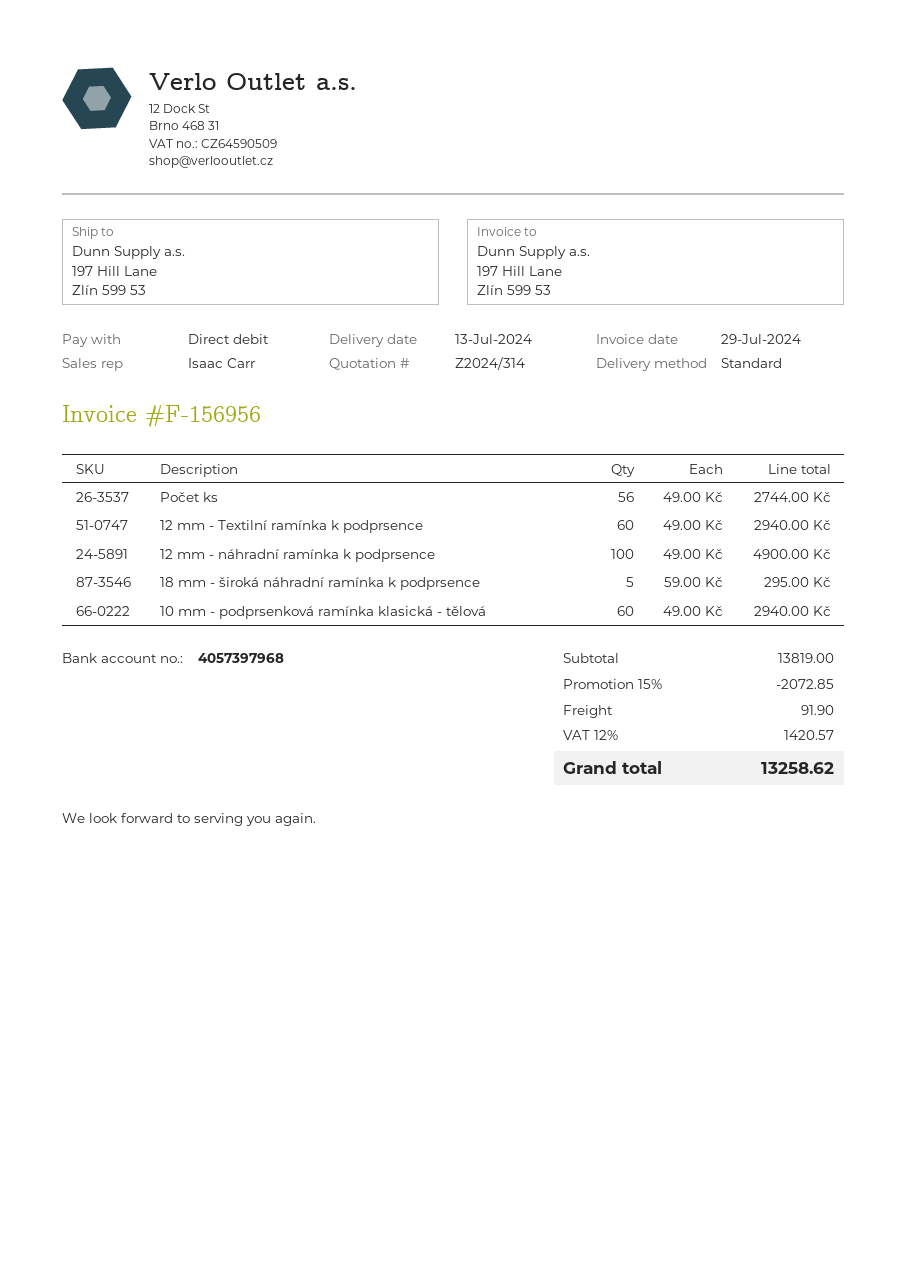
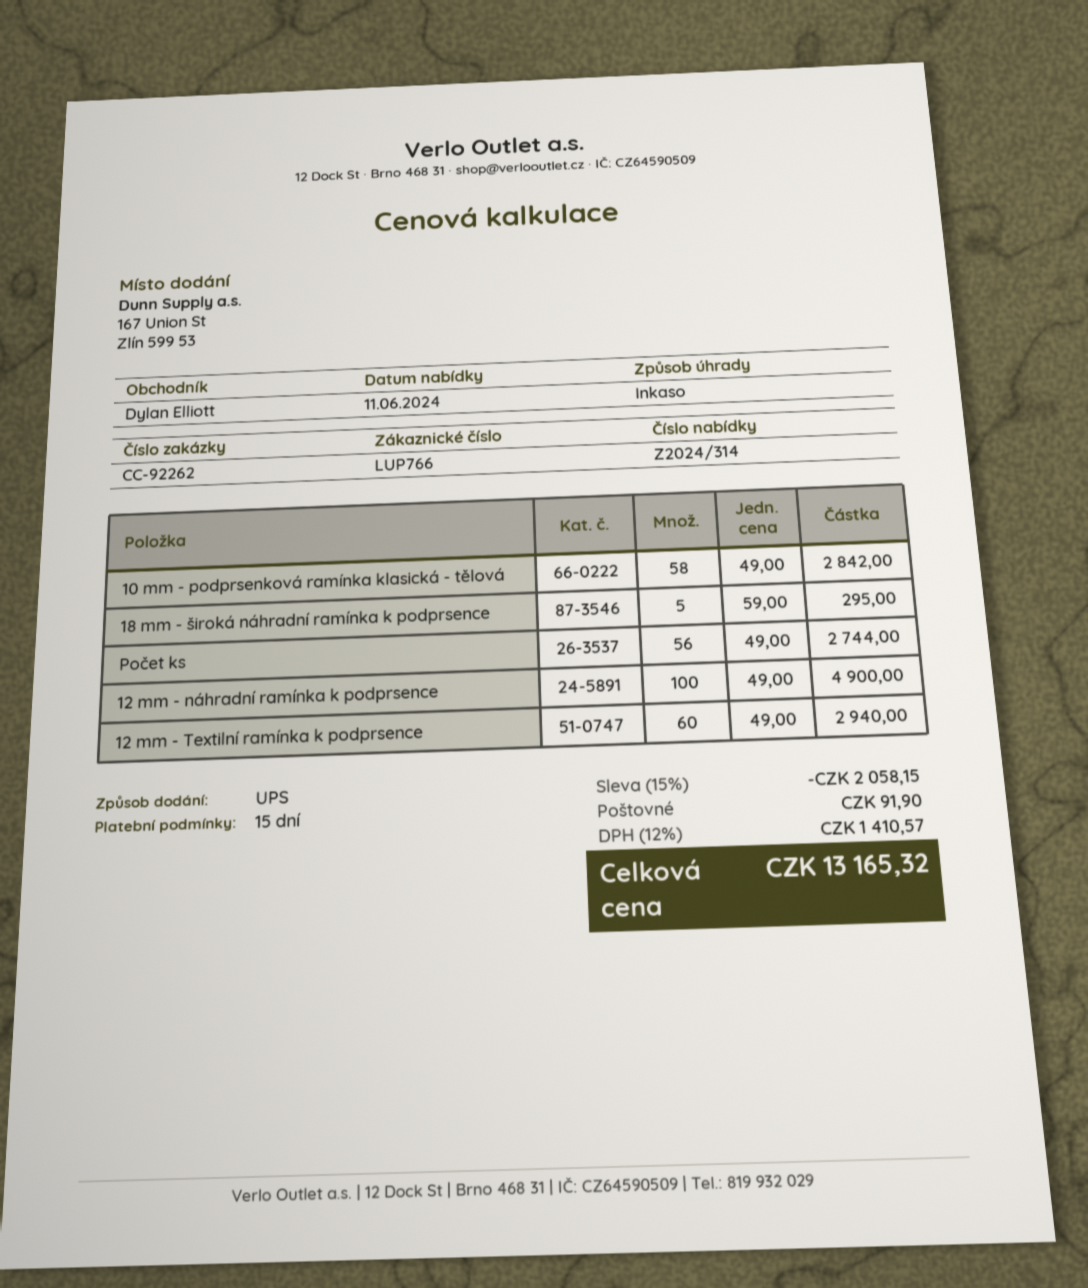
sales rep: Isaac Carr -> Dylan Elliott
shipping method: standard -> UPS
ship to: 197 Hill Lane, Zlín 599 53 -> 167 Union St, Zlín 599 53
10 mm - podprsenková ramínka klasická - tělová: 60 x 49.00 = 2940.00 -> 58 x 49.00 = 2842.00
discount: 15% = 2072.85 -> 15% = 2058.15
tax: 12% = 1420.57 -> 12% = 1410.57
total: 13258.62 -> 13165.32

